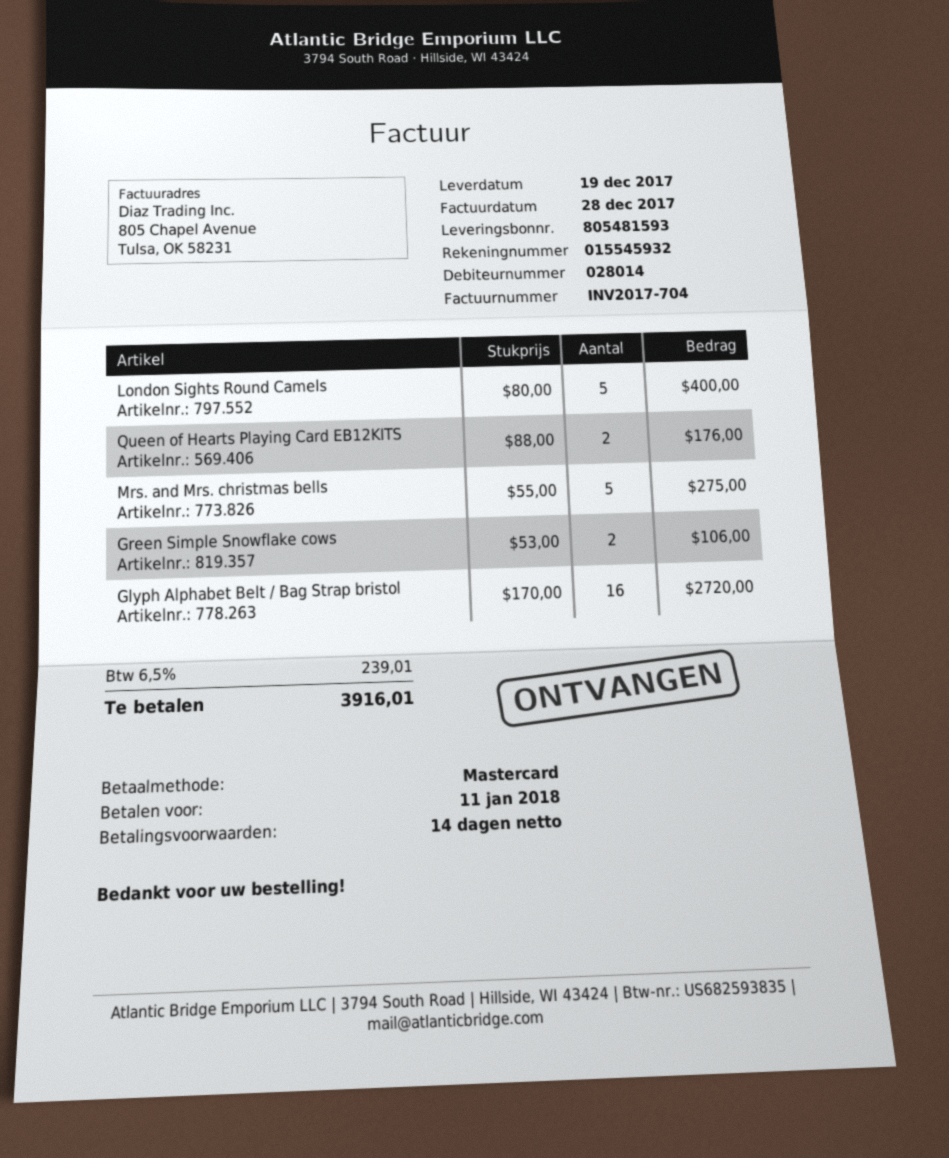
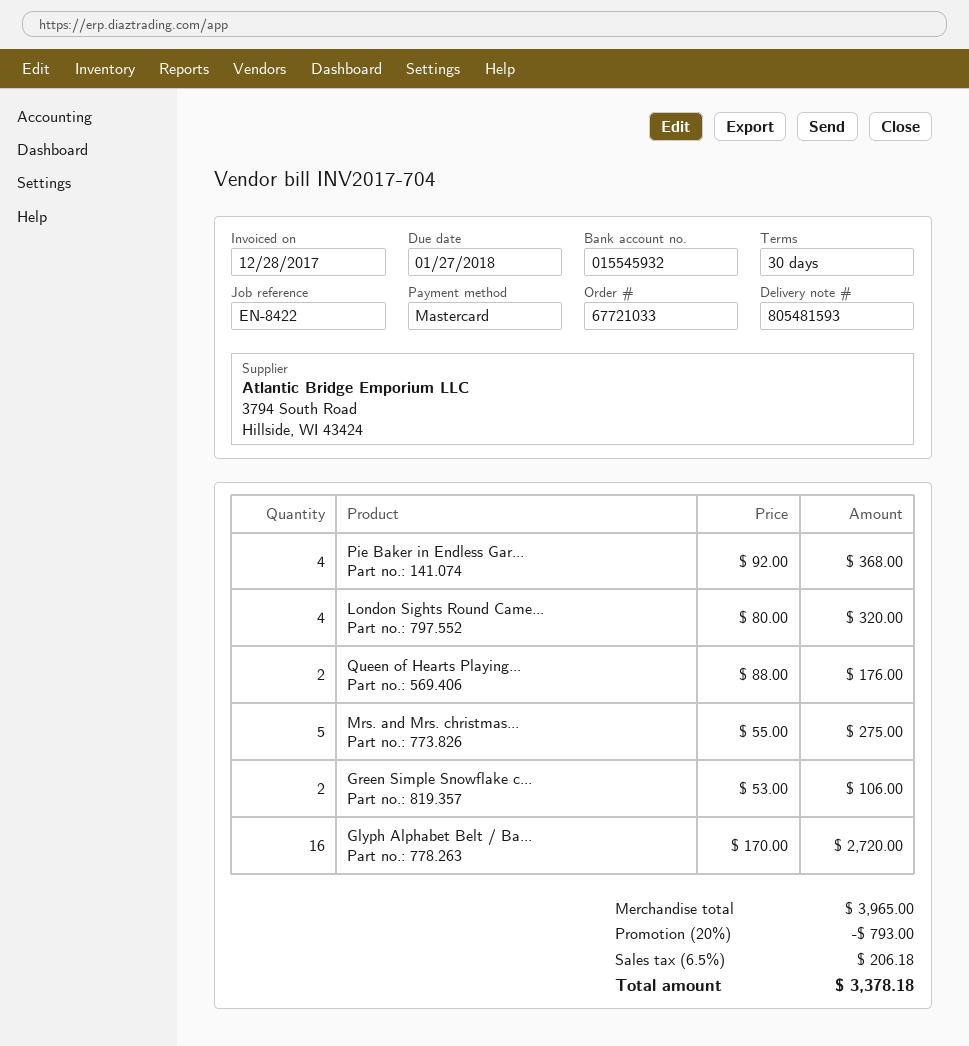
payment terms: 14 days -> 30 days
due date: 2018-01-11 -> 2018-01-27
London Sights Round Camels: 5 x 80.00 = 400.00 -> 4 x 80.00 = 320.00
Pie Baker in Endless Gar...: none -> 4 x 92.00 = 368.00
discount: none -> 20% = 793.00
tax: 6.5% = 239.01 -> 6.5% = 206.18
total: 3916.01 -> 3378.18

